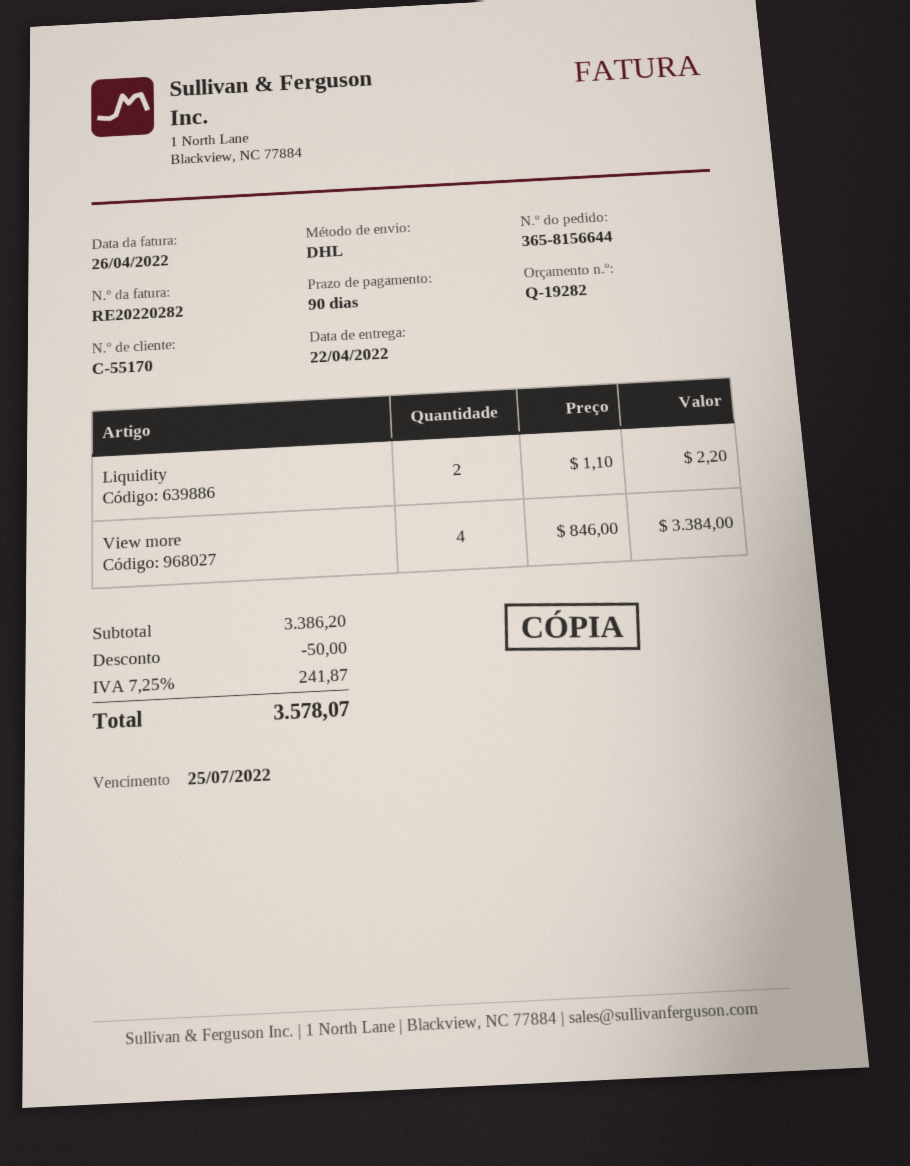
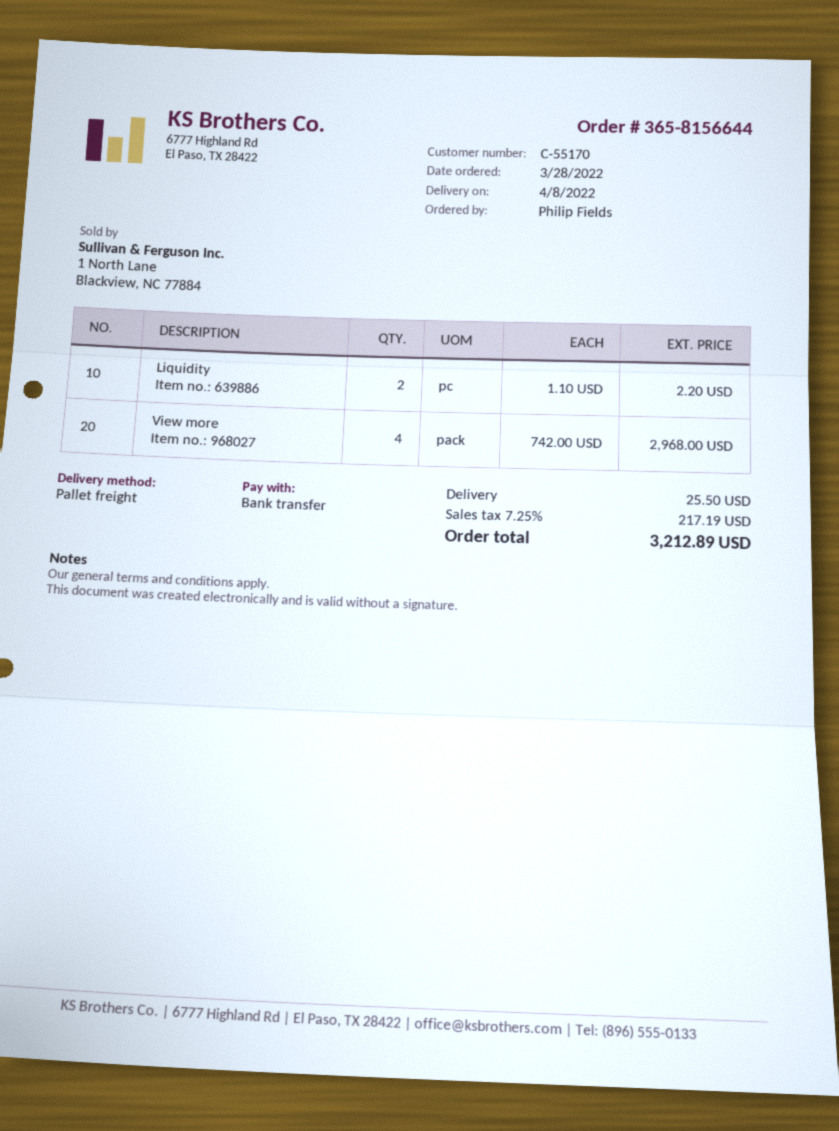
delivery date: 2022-04-22 -> 2022-04-08
shipping method: DHL -> pallet freight
View more: 4 x 846.00 = 3384.00 -> 4 x 742.00 = 2968.00
discount: 50.00 -> none
shipping: none -> 25.50
tax: 7.25% = 241.87 -> 7.25% = 217.19
total: 3578.07 -> 3212.89

